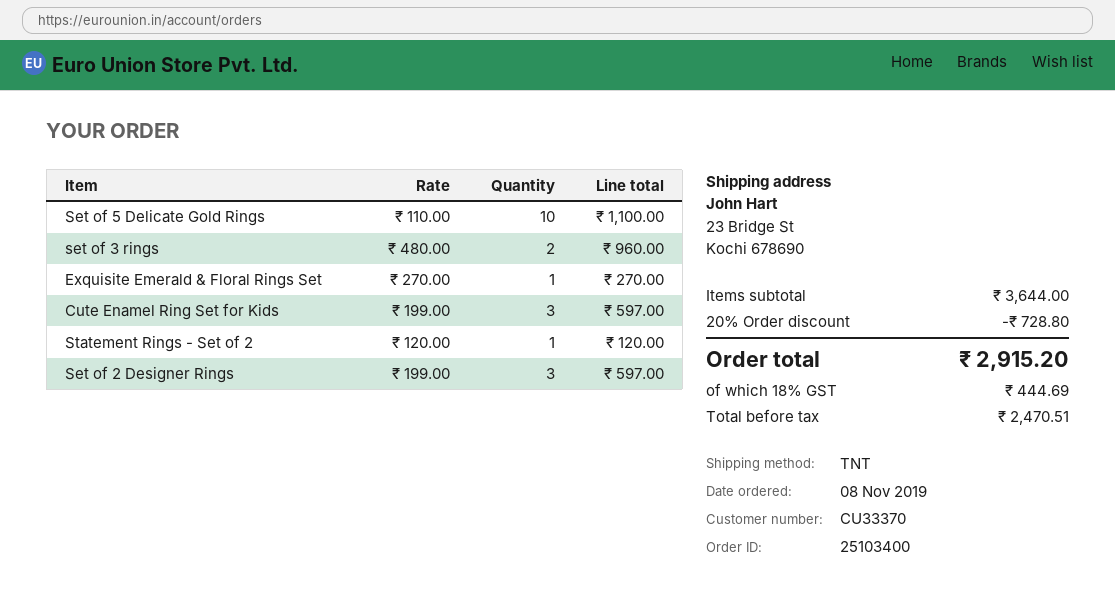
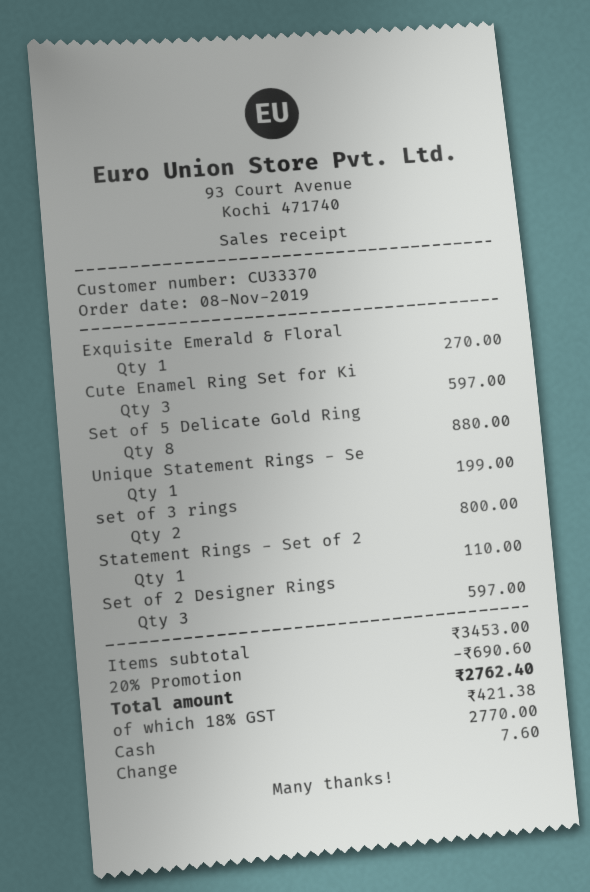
Set of 5 Delicate Gold Rings: 10 for 1100.00 -> 8 for 880.00
set of 3 rings: 2 for 960.00 -> 2 for 800.00
Statement Rings - Set of 2: 1 for 120.00 -> 1 for 110.00
Unique Statement Rings - Se: none -> 1 for 199.00
subtotal: 3644.00 -> 3453.00
discount: 20% = 728.80 -> 20% = 690.60
tax: 18% = 444.69 -> 18% = 421.38
total: 2915.20 -> 2762.40

